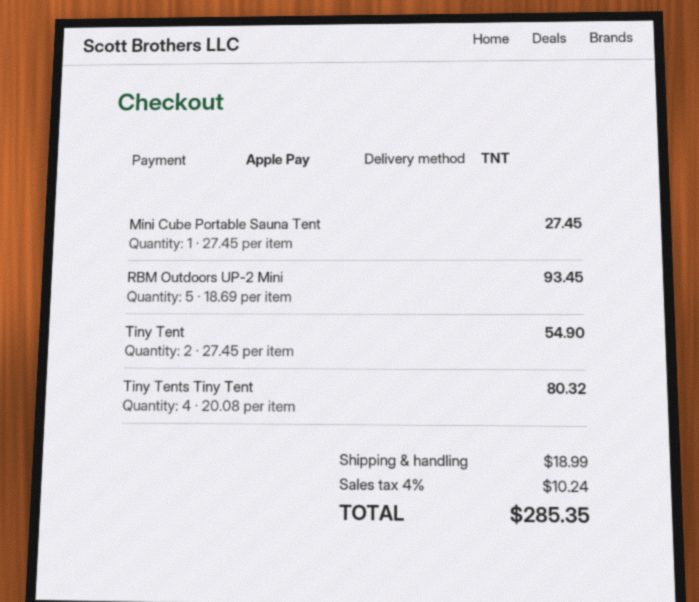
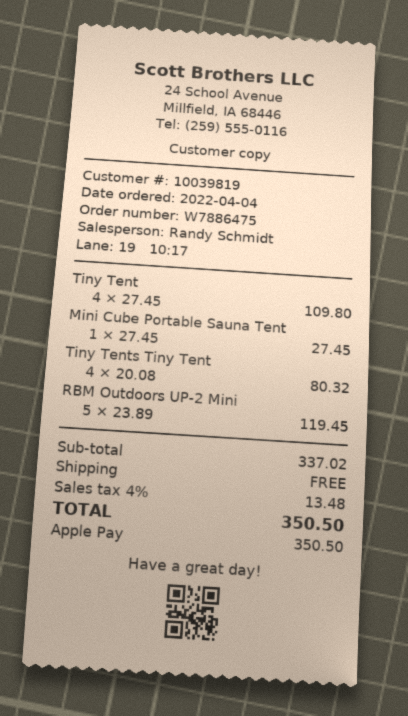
RBM Outdoors UP-2 Mini: 5 x 18.69 = 93.45 -> 5 x 23.89 = 119.45
Tiny Tent: 2 x 27.45 = 54.90 -> 4 x 27.45 = 109.80
shipping: 18.99 -> 0.00
tax: 4% = 10.24 -> 4% = 13.48
total: 285.35 -> 350.50

